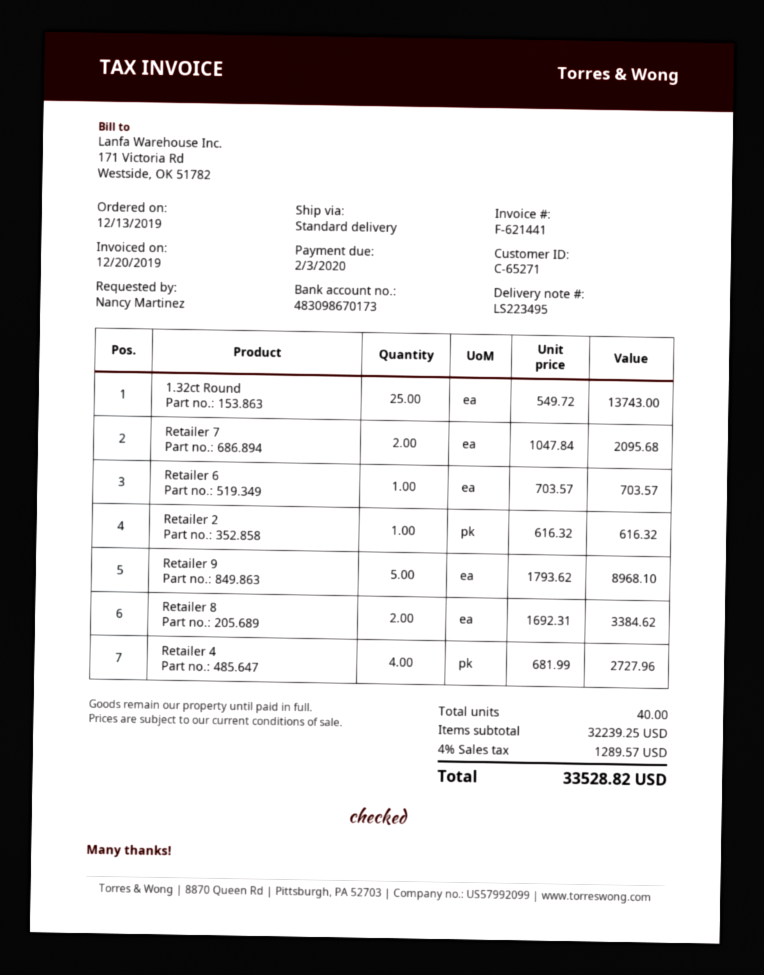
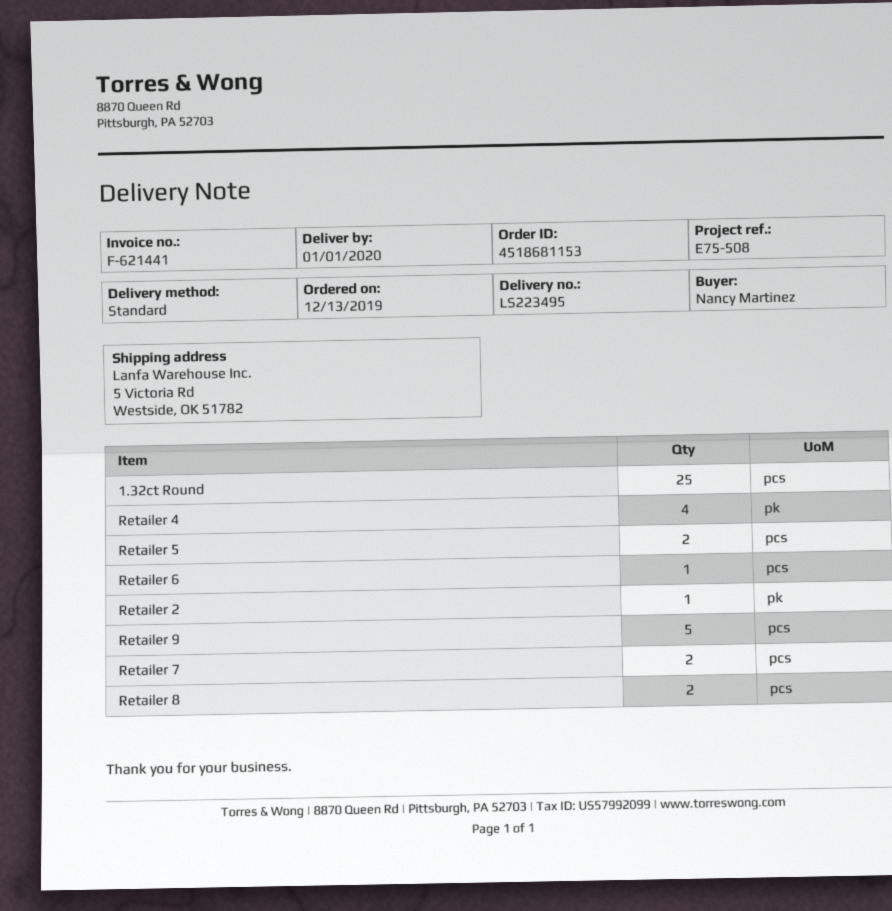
Retailer 5: none -> 2

